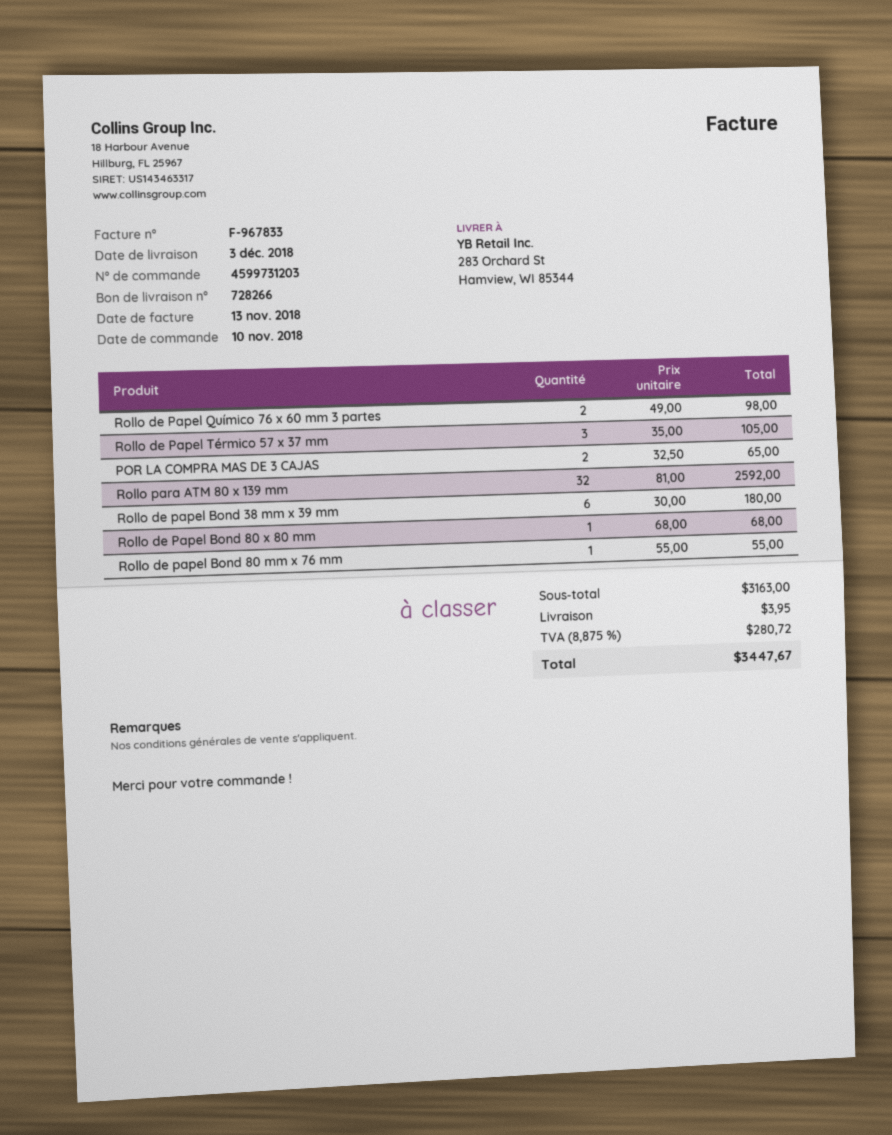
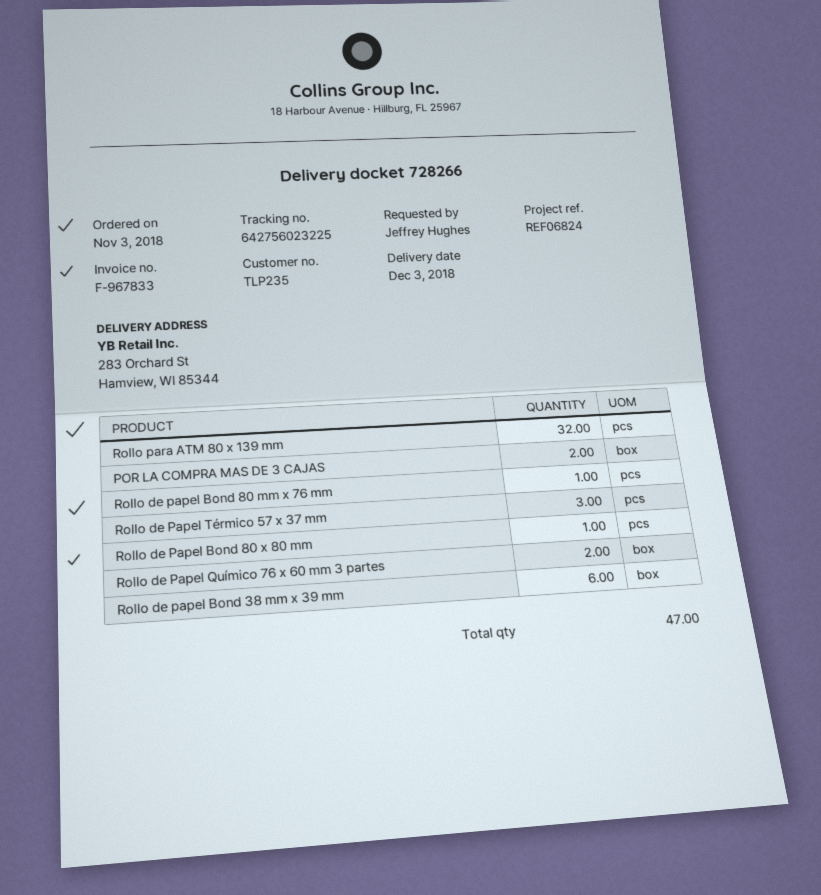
order date: 2018-11-10 -> 2018-11-03

